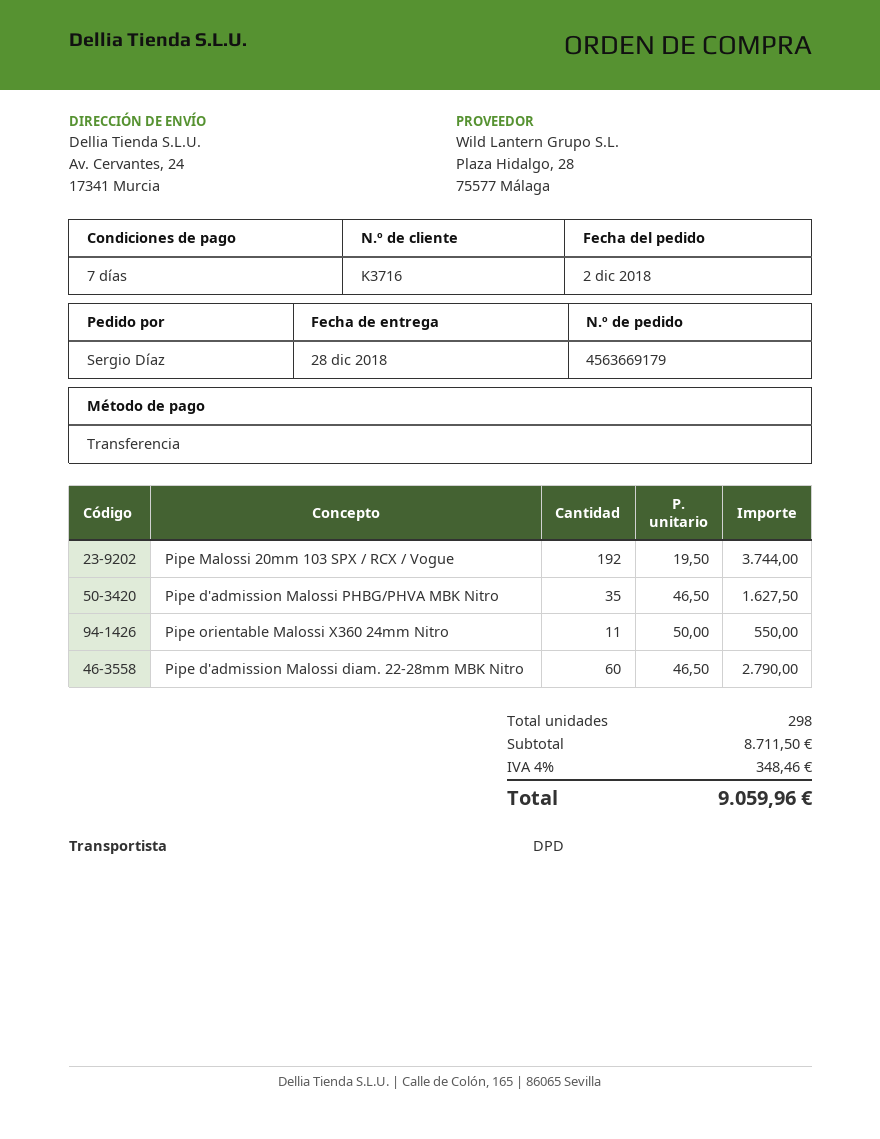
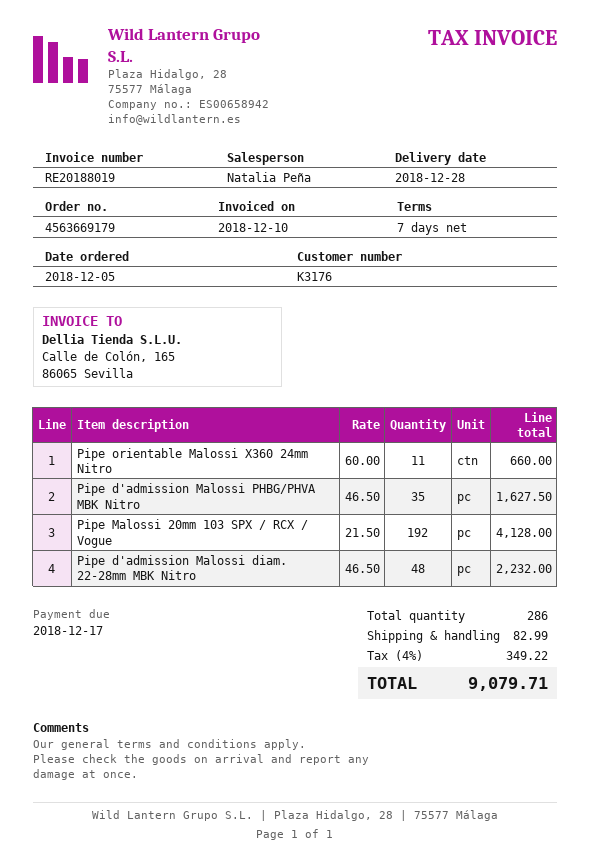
order date: 2018-12-02 -> 2018-12-05
customer number: K3716 -> K3176
Pipe Malossi 20mm 103 SPX / RCX / Vogue: 192 x 19.50 = 3744.00 -> 192 x 21.50 = 4128.00
Pipe orientable Malossi X360 24mm Nitro: 11 x 50.00 = 550.00 -> 11 x 60.00 = 660.00
Pipe d'admission Malossi diam. 22-28mm MBK Nitro: 60 x 46.50 = 2790.00 -> 48 x 46.50 = 2232.00
total quantity: 298 -> 286
shipping: none -> 82.99
tax: 4% = 348.46 -> 4% = 349.22
total: 9059.96 -> 9079.71

